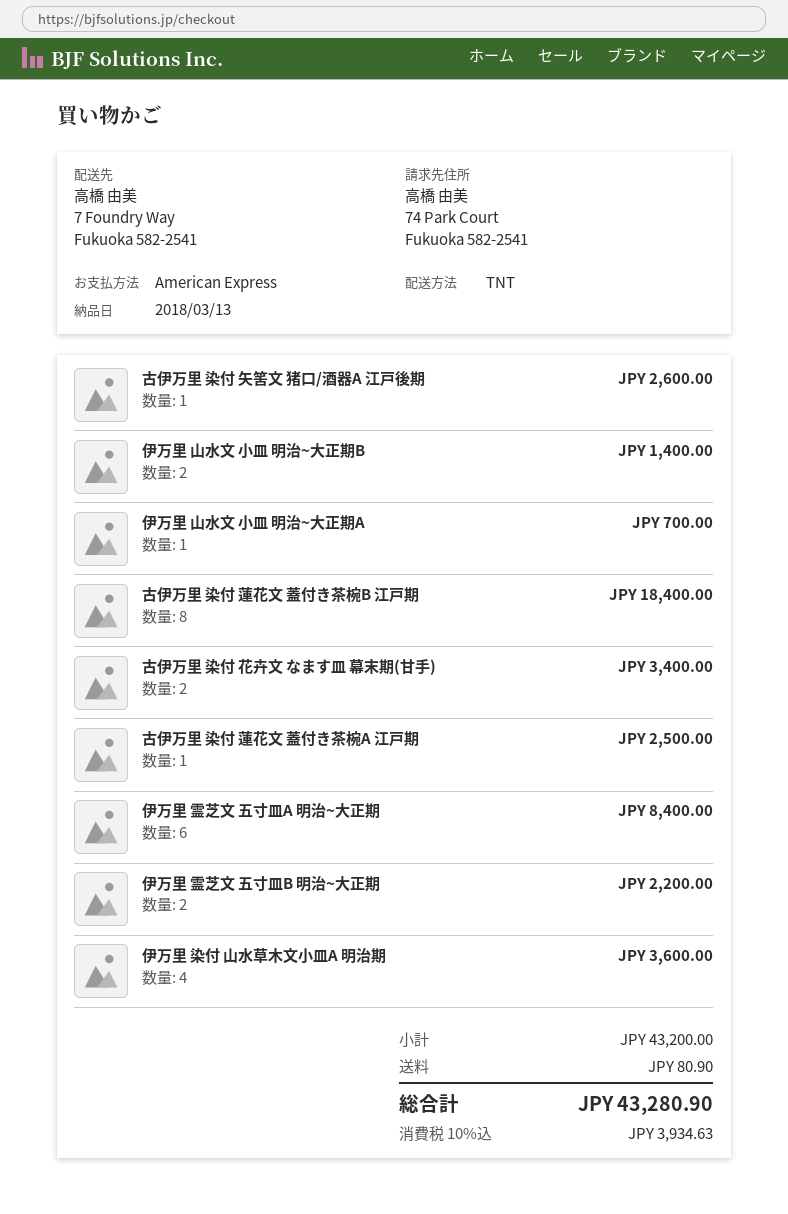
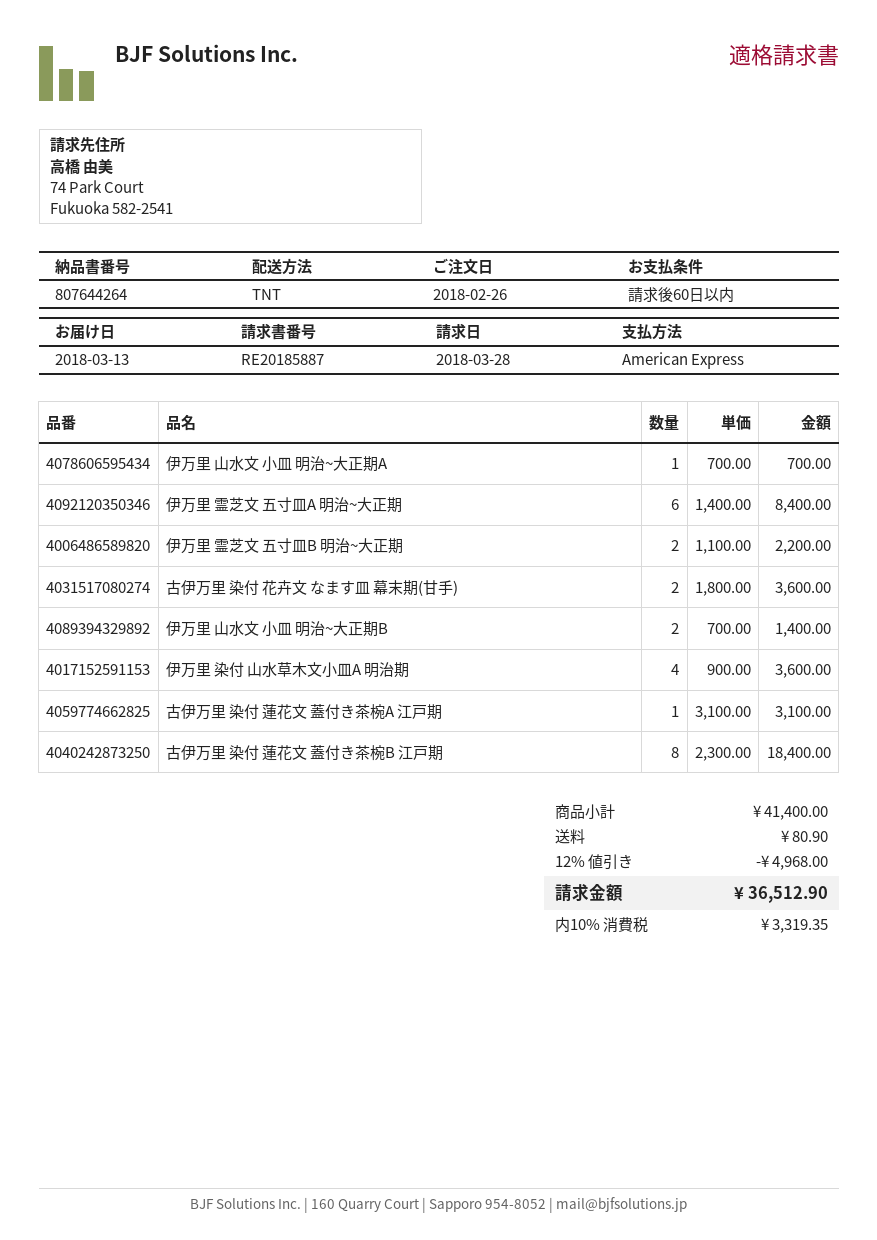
古伊万里 染付 矢筈文 猪口/酒器A 江戸後期: 1 for 2600.00 -> none
古伊万里 染付 花卉文 なます皿 幕末期(甘手): 2 for 3400.00 -> 2 for 3600.00
古伊万里 染付 蓮花文 蓋付き茶椀A 江戸期: 1 for 2500.00 -> 1 for 3100.00
subtotal: 43200.00 -> 41400.00
discount: none -> 12% = 4968.00
tax: 10% = 3934.63 -> 10% = 3319.35
total: 43280.90 -> 36512.90

